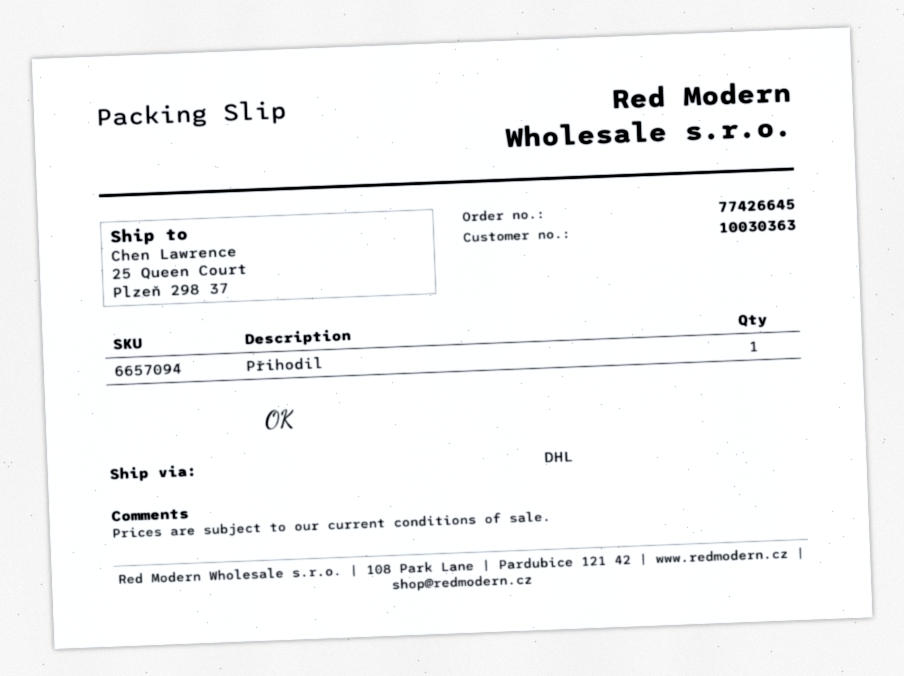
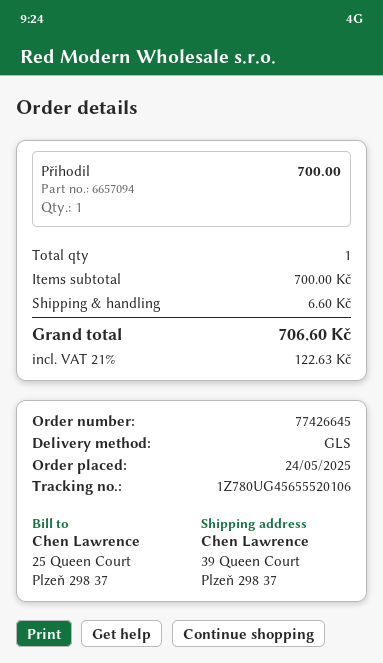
shipping method: DHL -> GLS
ship to: 25 Queen Court, Plzeň 298 37 -> 39 Queen Court, Plzeň 298 37

